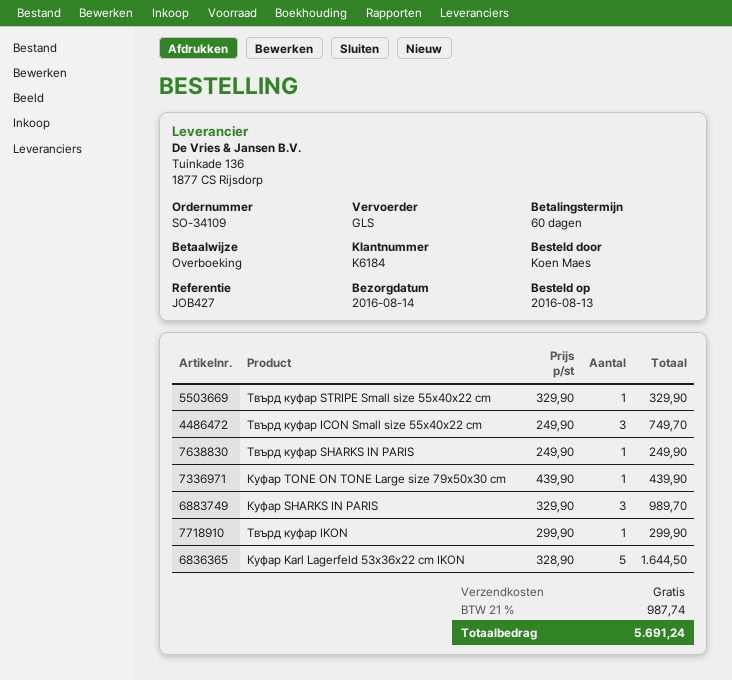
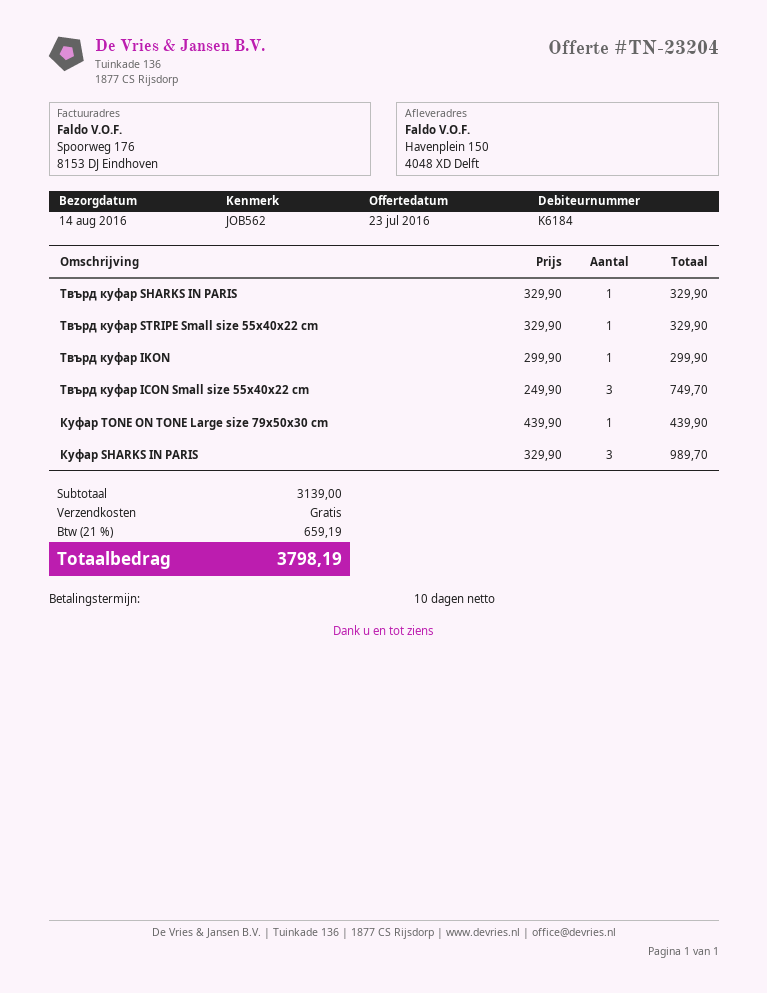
payment terms: 60 days -> 10 days
reference: JOB427 -> JOB562
Твърд куфар SHARKS IN PARIS: 1 x 249.90 = 249.90 -> 1 x 329.90 = 329.90
Куфар Karl Lagerfeld 53x36x22 cm IKON: 5 x 328.90 = 1644.50 -> none
tax: 21% = 987.74 -> 21% = 659.19
total: 5691.24 -> 3798.19

